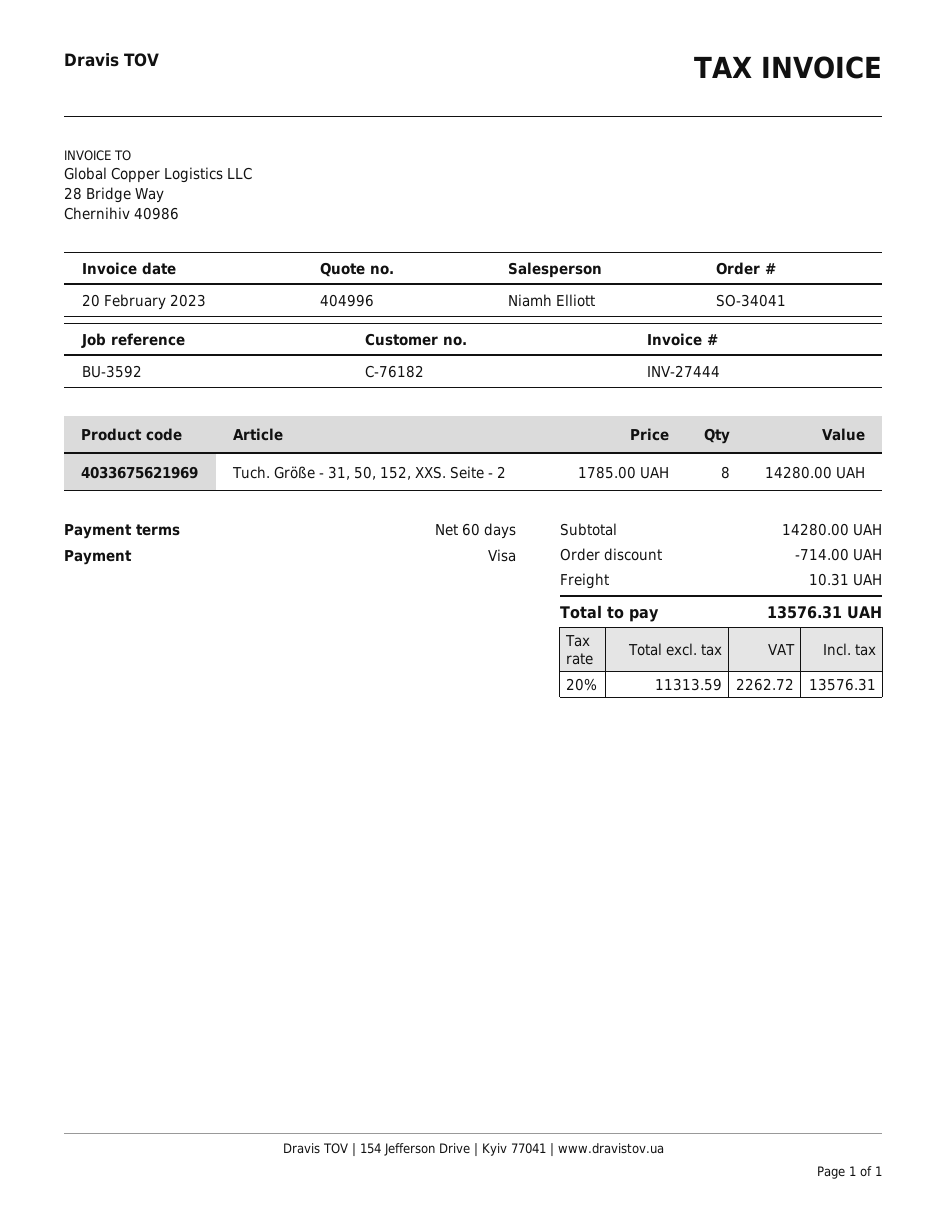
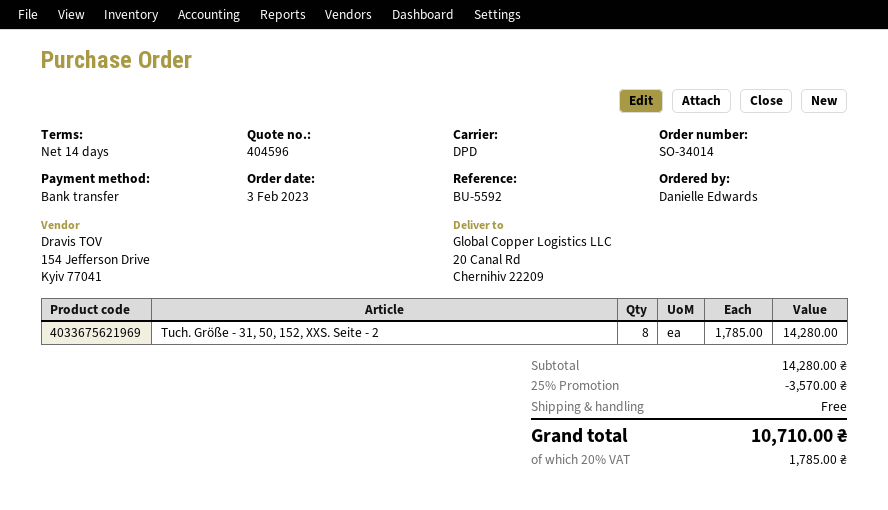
quote number: 404996 -> 404596
order number: SO-34041 -> SO-34014
payment terms: 60 days -> 14 days
reference: BU-3592 -> BU-5592
payment method: Visa -> bank transfer
discount: 714.00 -> 3570.00
shipping: 10.31 -> 0.00
tax: 20% = 2262.72 -> 20% = 1785.00
total: 13576.31 -> 10710.00

